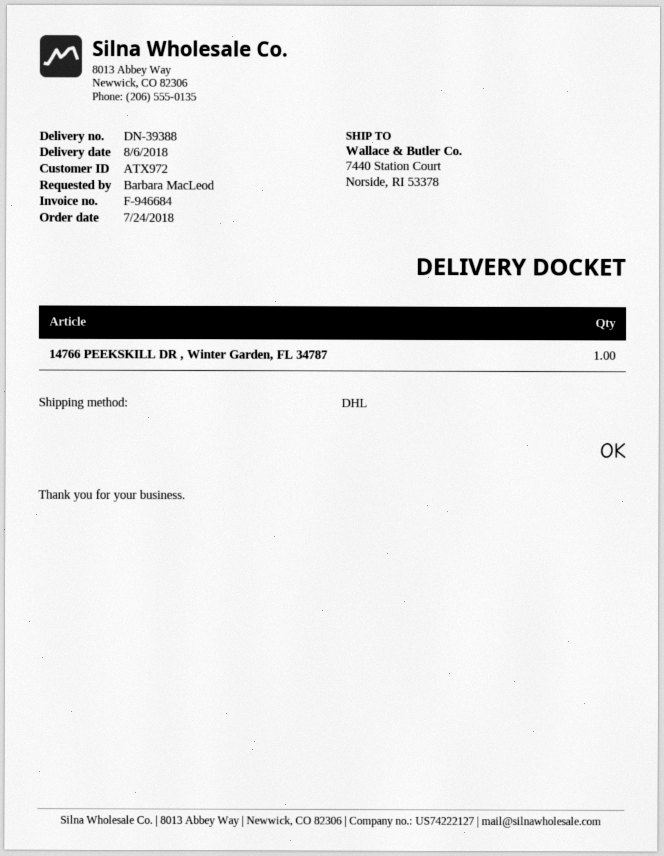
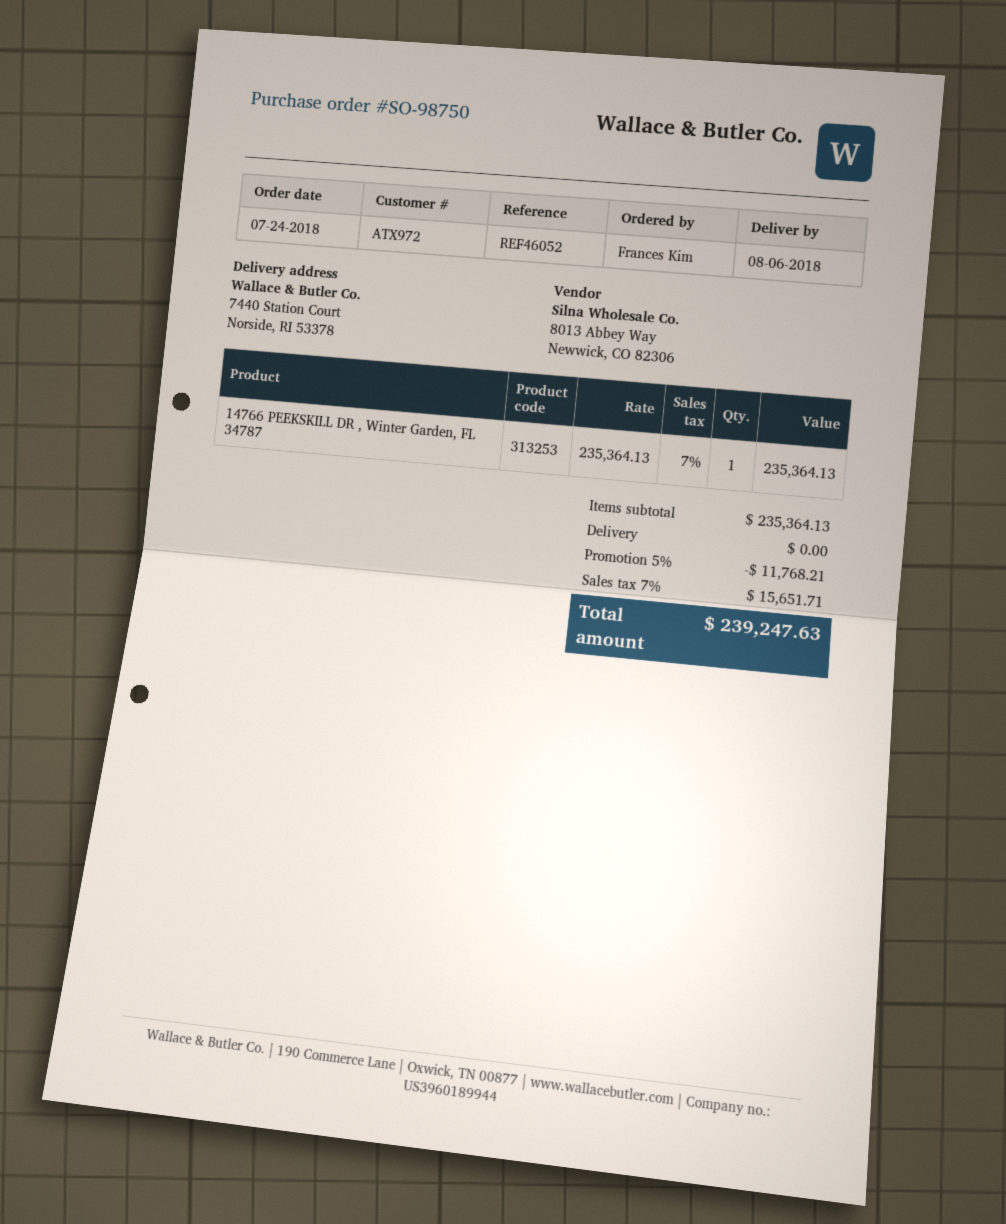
ordered by: Barbara MacLeod -> Frances Kim

